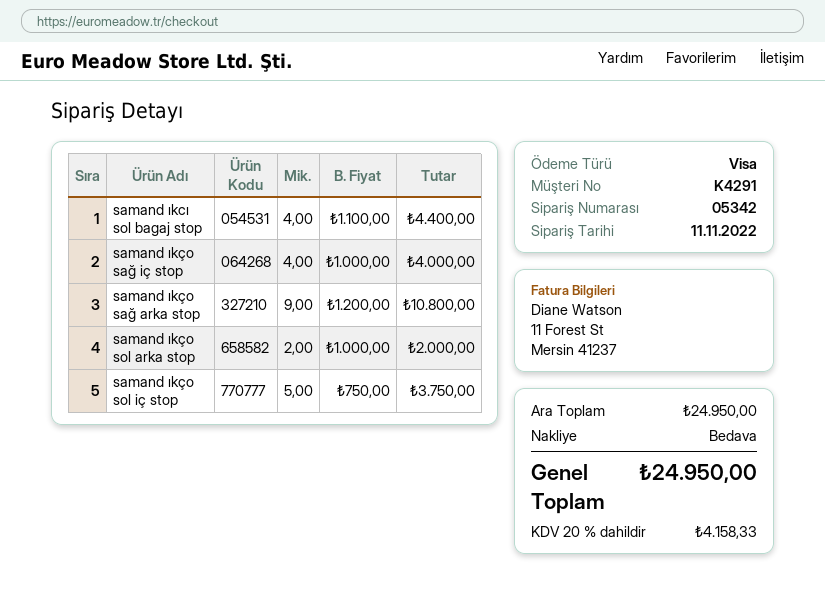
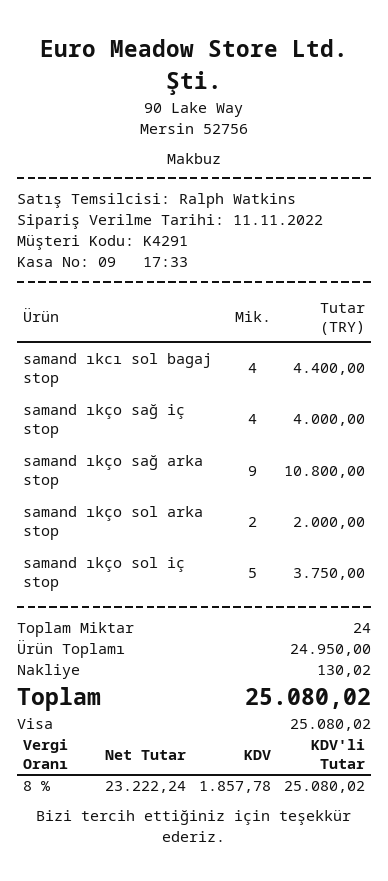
shipping: 0.00 -> 130.02
tax: 20% = 4158.33 -> 8% = 1857.78
total: 24950.00 -> 25080.02

